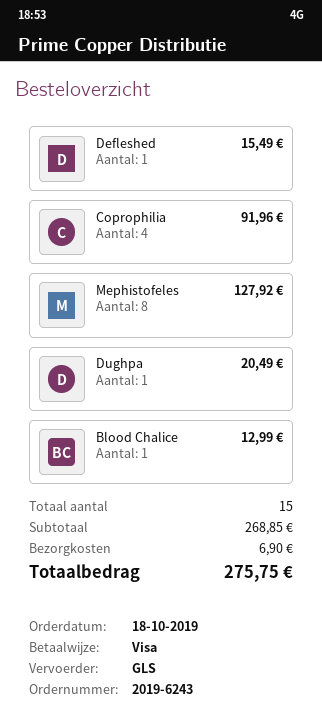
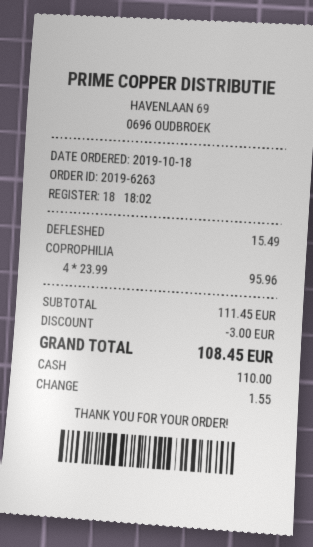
order number: 2019-6243 -> 2019-6263
payment method: Visa -> cash
Coprophilia: 4 for 91.96 -> 4 for 95.96
Mephistofeles: 8 for 127.92 -> none
Dughpa: 1 for 20.49 -> none
Blood Chalice: 1 for 12.99 -> none
subtotal: 268.85 -> 111.45
discount: none -> 3.00
shipping: 6.90 -> none
total: 275.75 -> 108.45

